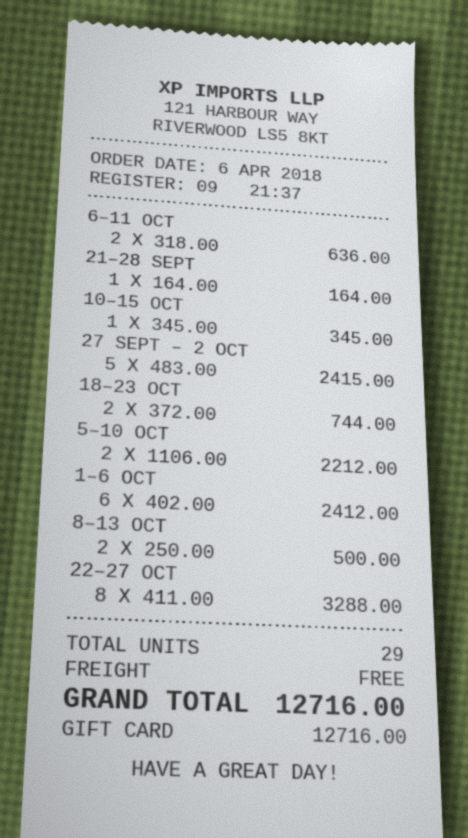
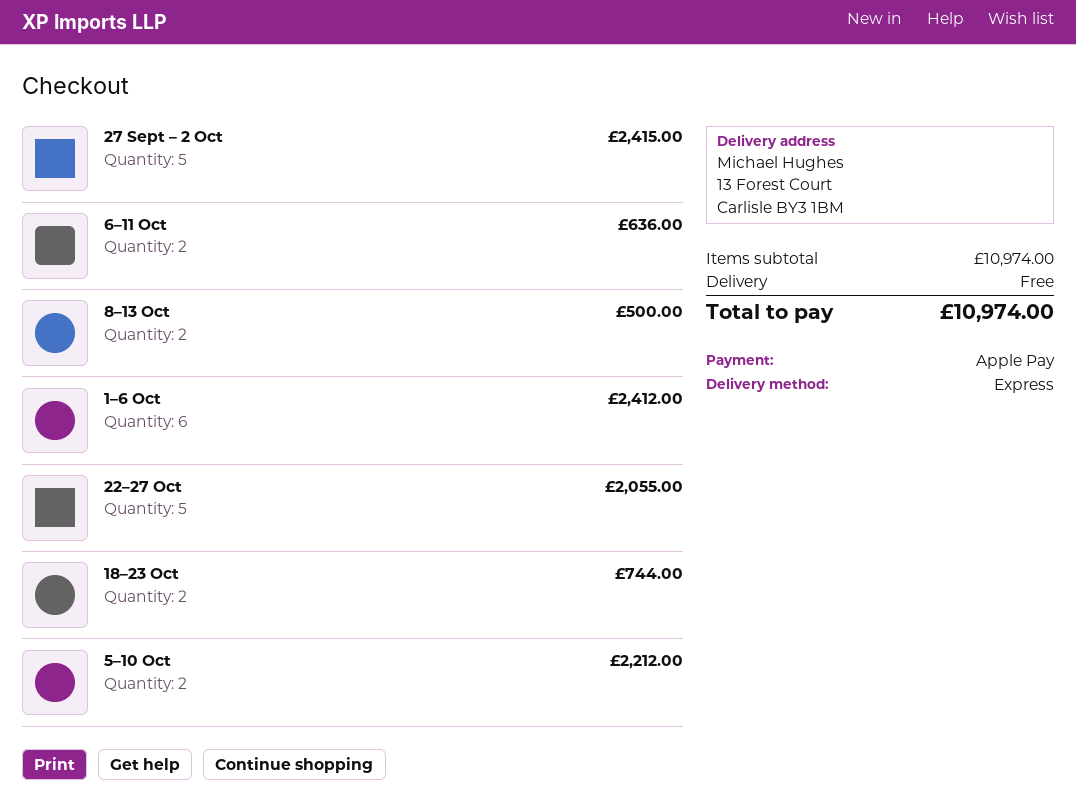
payment method: gift card -> Apple Pay
21–28 SEPT: 1 for 164.00 -> none
10–15 OCT: 1 for 345.00 -> none
22–27 OCT: 8 for 3288.00 -> 5 for 2055.00
total: 12716.00 -> 10974.00

